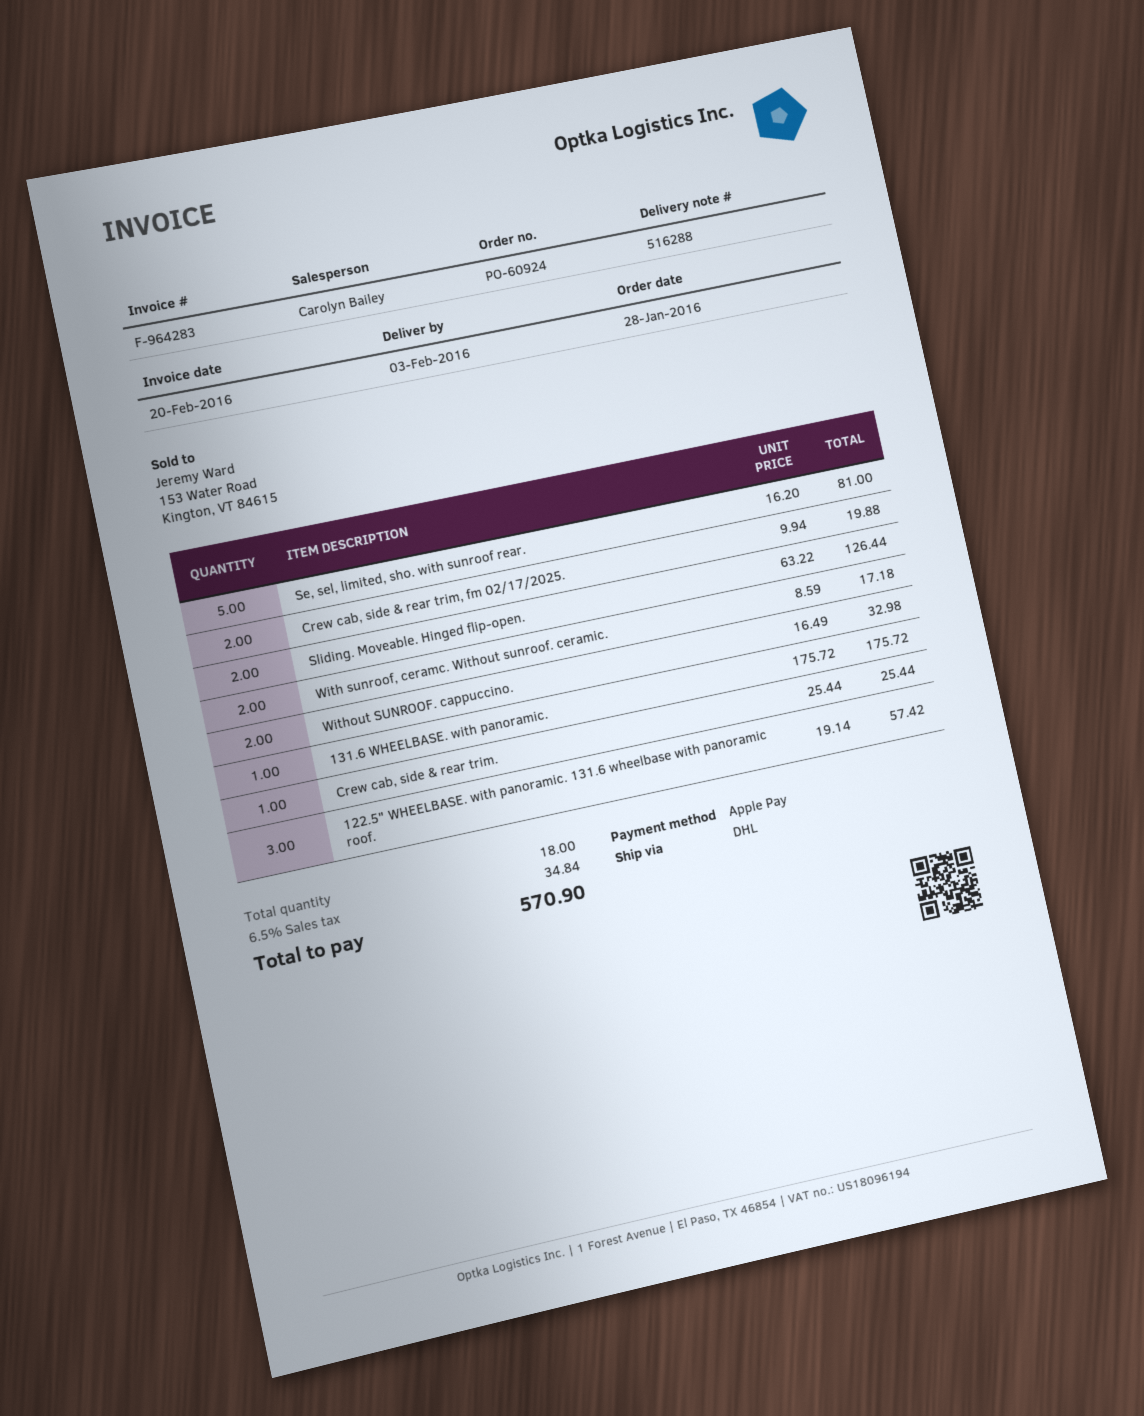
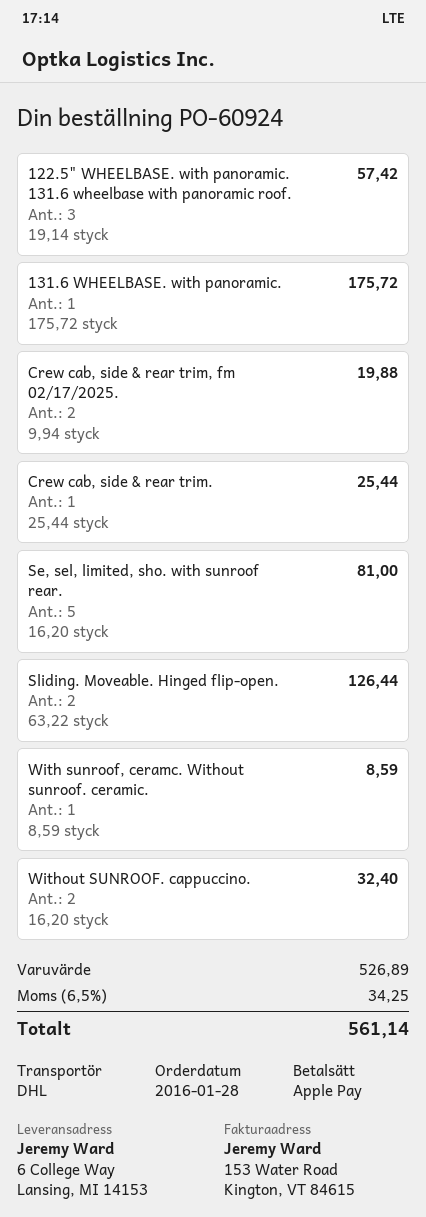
With sunroof, ceramc. Without sunroof. ceramic.: 2 x 8.59 = 17.18 -> 1 x 8.59 = 8.59
Without SUNROOF. cappuccino.: 2 x 16.49 = 32.98 -> 2 x 16.20 = 32.40
tax: 6.5% = 34.84 -> 6.5% = 34.25
total: 570.90 -> 561.14

